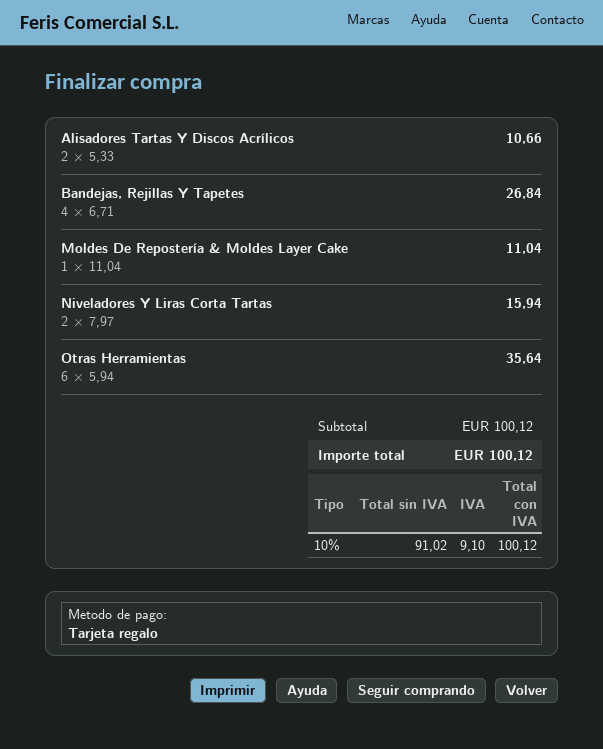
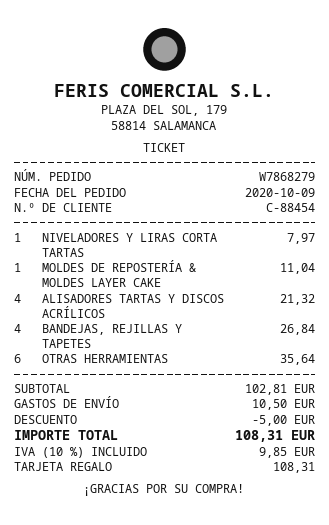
Alisadores Tartas Y Discos Acrílicos: 2 for 10.66 -> 4 for 21.32
Niveladores Y Liras Corta Tartas: 2 for 15.94 -> 1 for 7.97
subtotal: 100.12 -> 102.81
discount: none -> 5.00
shipping: none -> 10.50
tax: 10% = 9.10 -> 10% = 9.85
total: 100.12 -> 108.31

